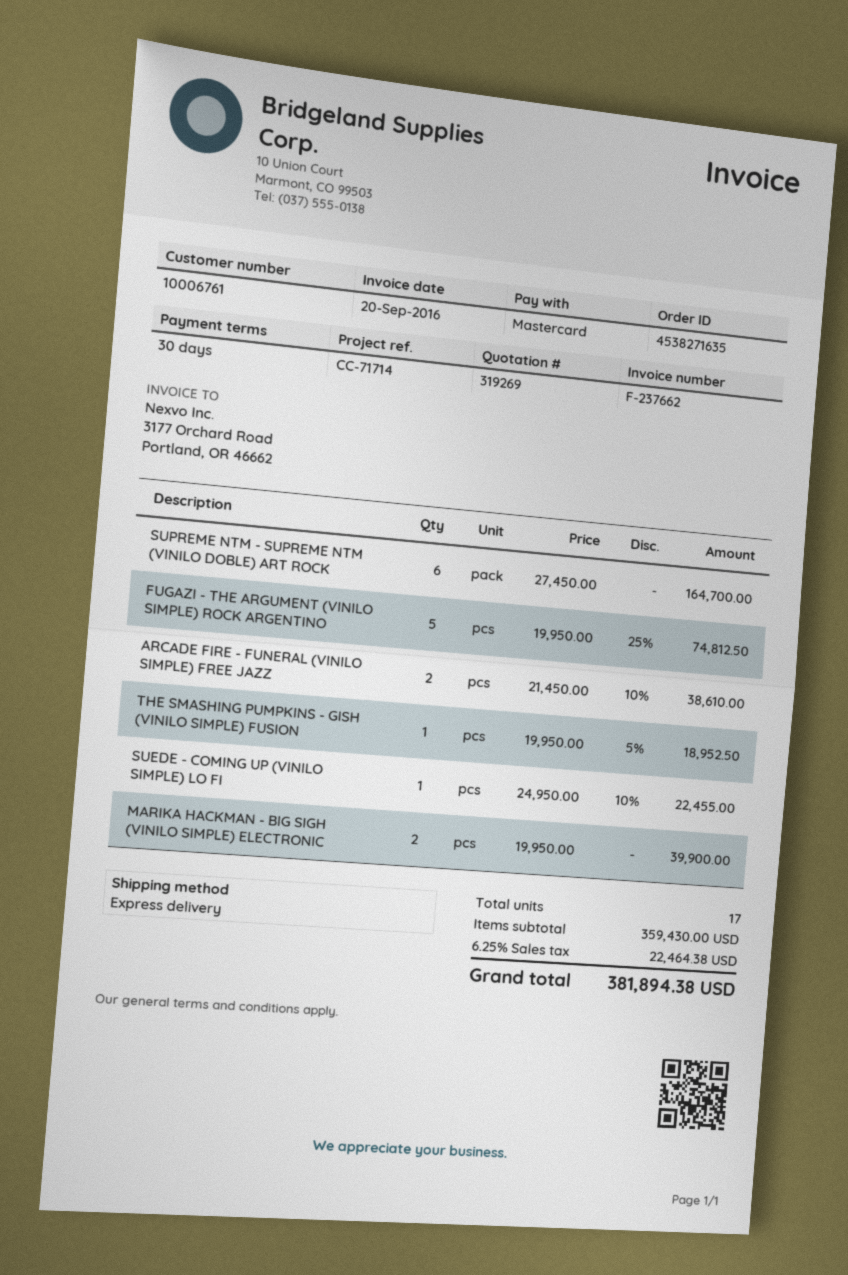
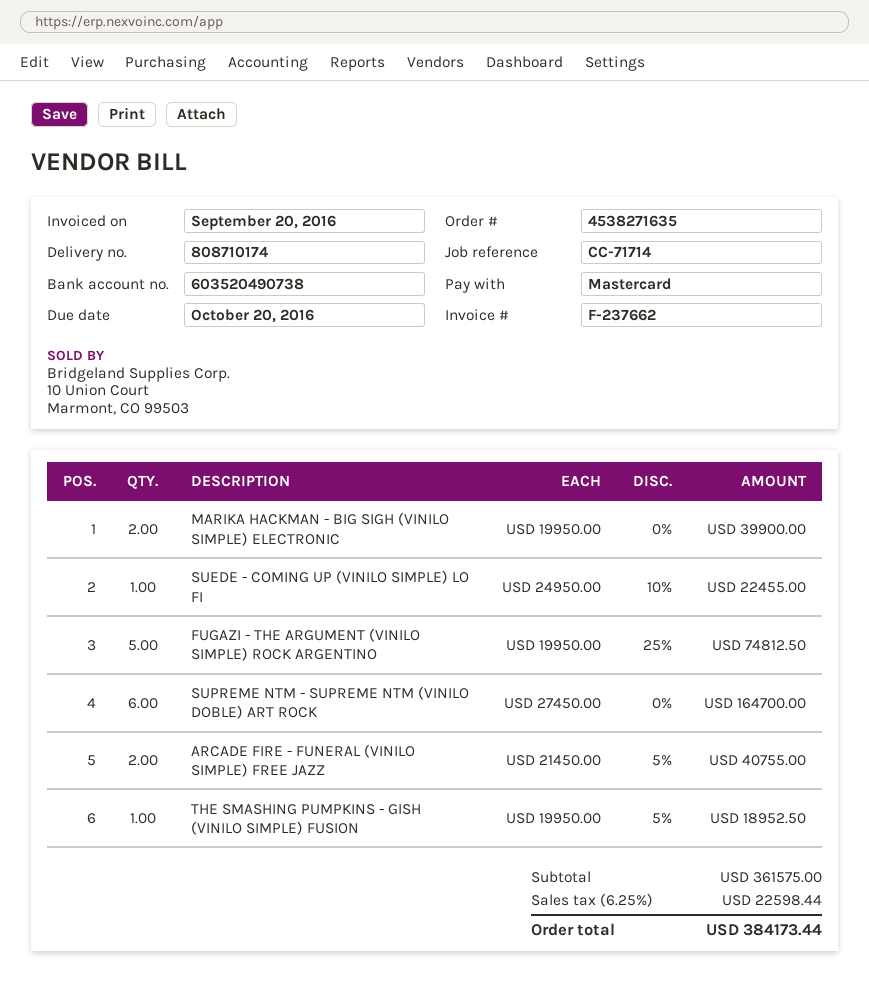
ARCADE FIRE - FUNERAL (VINILO SIMPLE) FREE JAZZ: 2 x 21450.00 - 10% = 38610.00 -> 2 x 21450.00 - 5% = 40755.00
subtotal: 359430.00 -> 361575.00
tax: 6.25% = 22464.38 -> 6.25% = 22598.44
total: 381894.38 -> 384173.44

